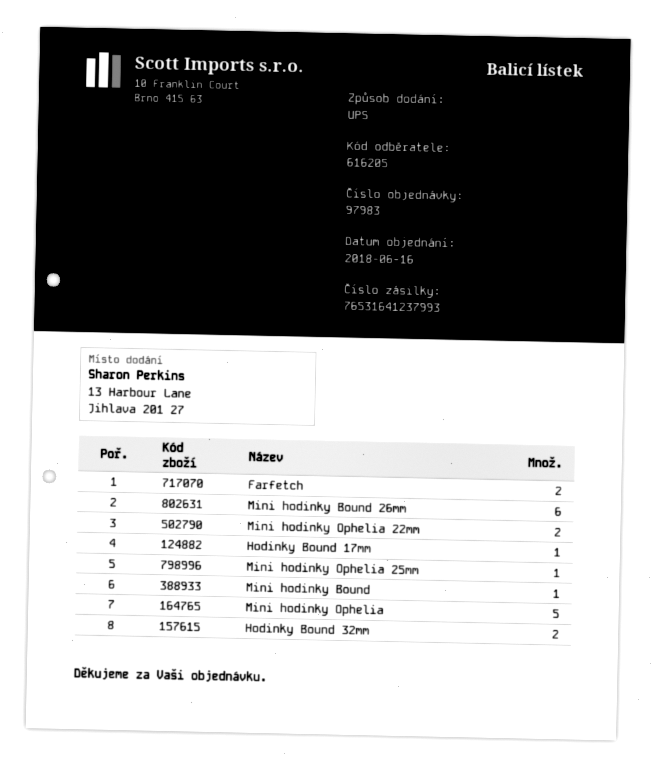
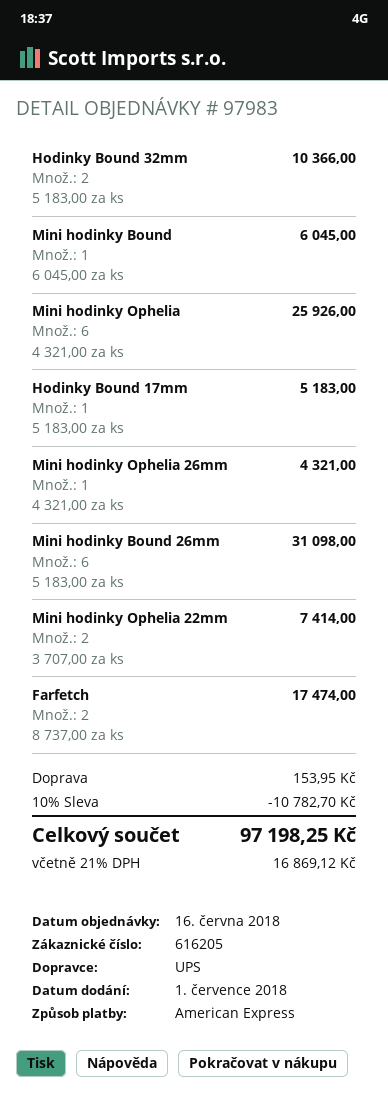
Mini hodinky Ophelia 25mm: 1 -> none
Mini hodinky Ophelia: 5 -> 6
Mini hodinky Ophelia 26mm: none -> 1

